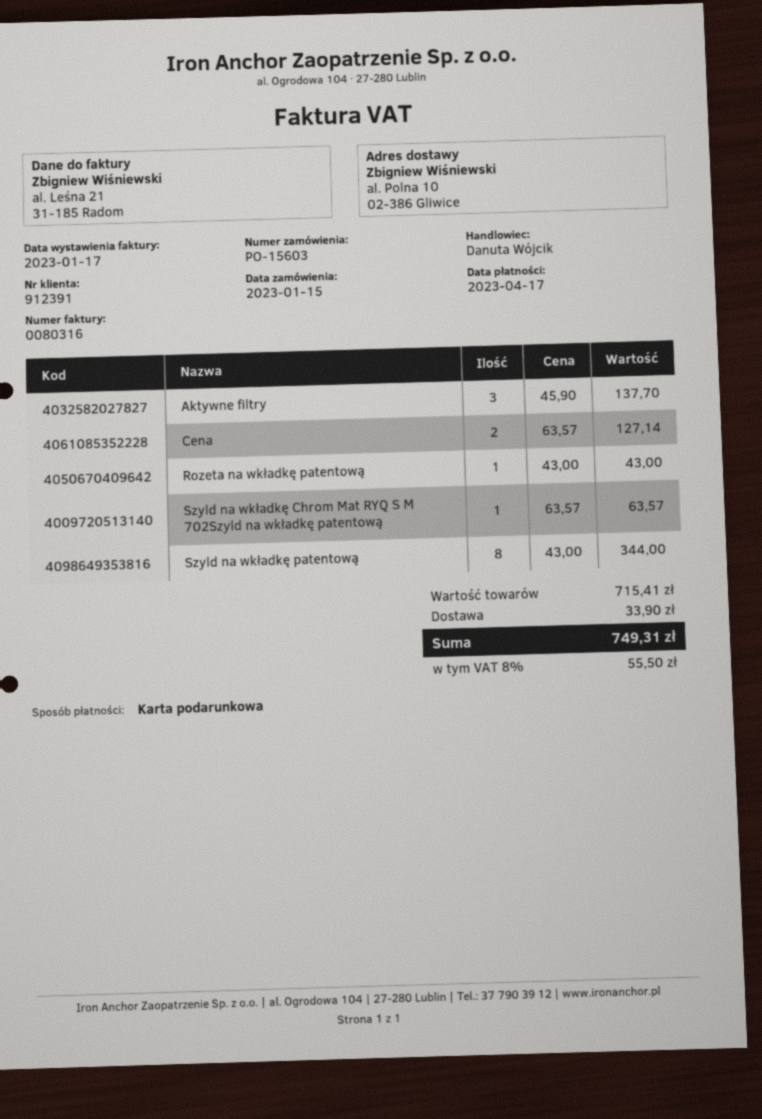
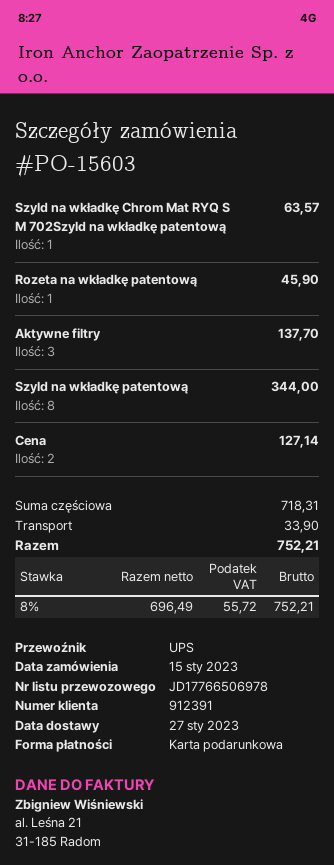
Rozeta na wkładkę patentową: 1 for 43.00 -> 1 for 45.90
subtotal: 715.41 -> 718.31
tax: 8% = 55.50 -> 8% = 55.72
total: 749.31 -> 752.21

